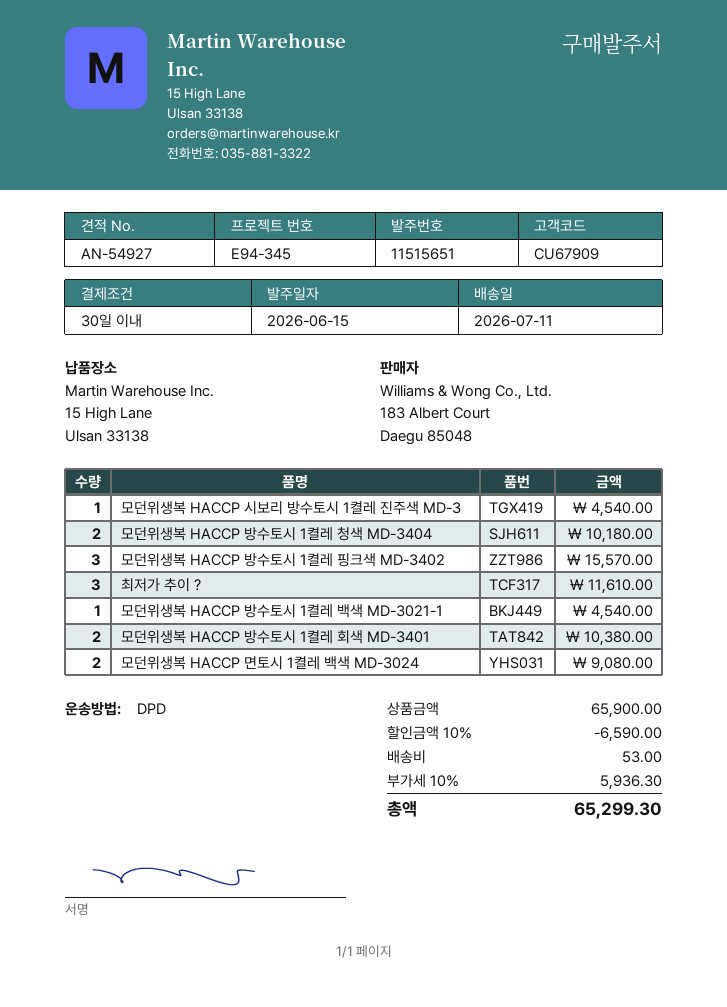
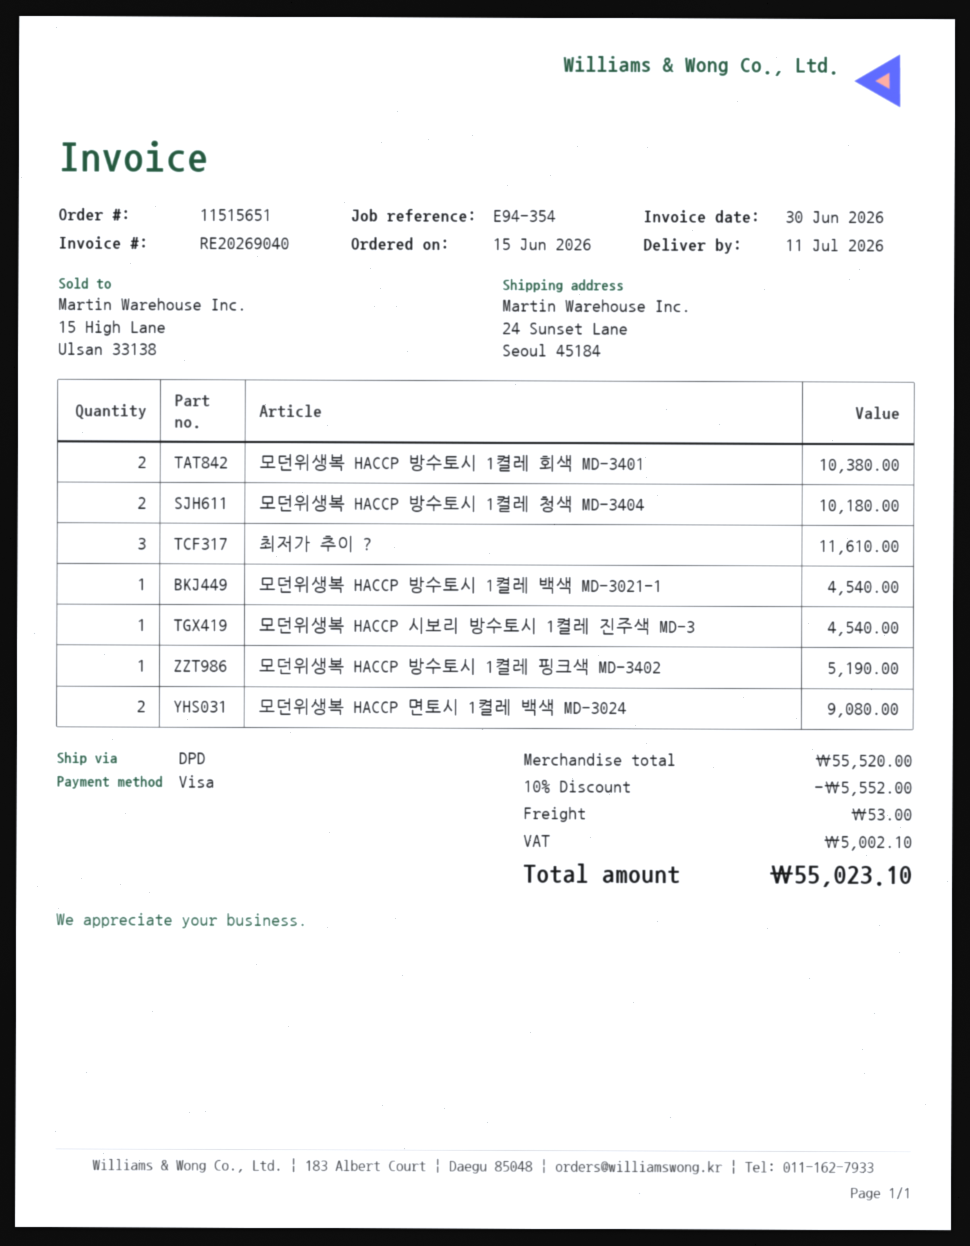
reference: E94-345 -> E94-354
ship to: 15 High Lane, Ulsan 33138 -> 24 Sunset Lane, Seoul 45184
모던위생복 HACCP 방수토시 1켤레 핑크색 MD-3402: 3 for 15570.00 -> 1 for 5190.00
subtotal: 65900.00 -> 55520.00
discount: 10% = 6590.00 -> 10% = 5552.00
tax: 5936.30 -> 5002.10
total: 65299.30 -> 55023.10

